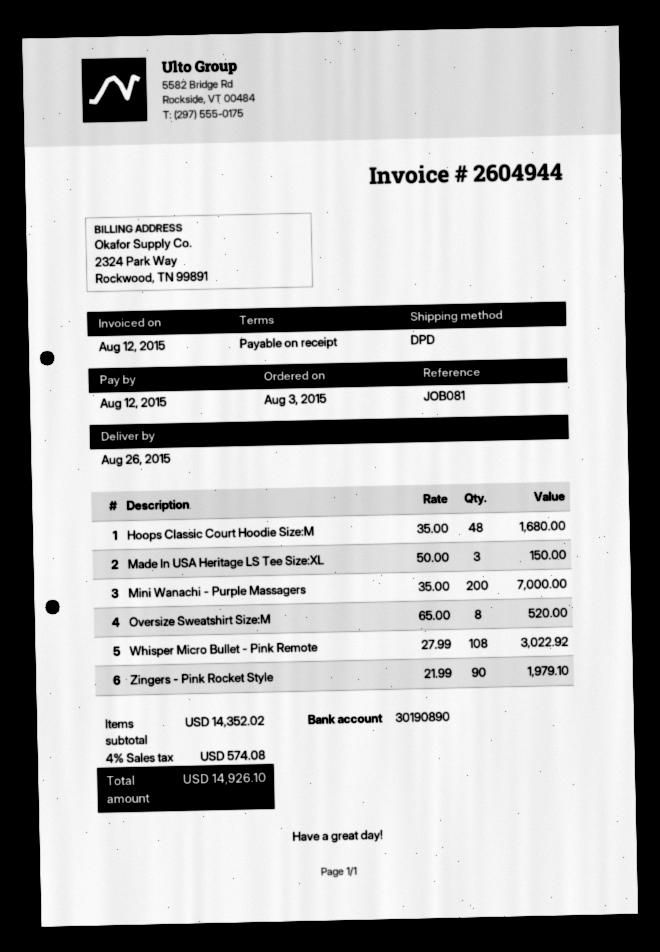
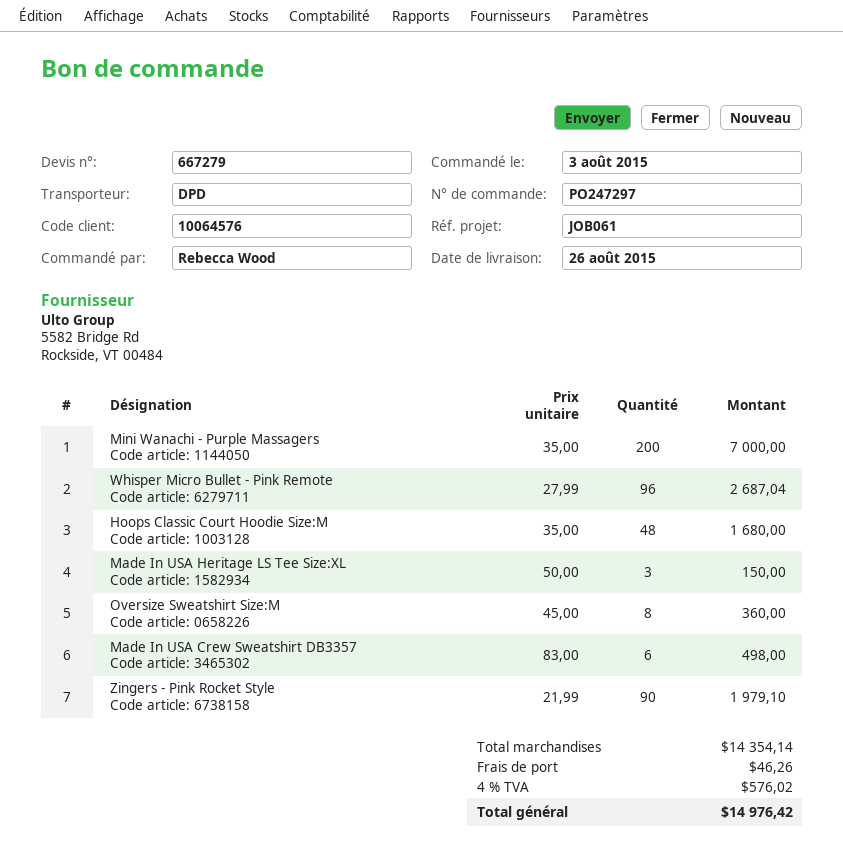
reference: JOB081 -> JOB061
Oversize Sweatshirt Size:M: 8 x 65.00 = 520.00 -> 8 x 45.00 = 360.00
Whisper Micro Bullet - Pink Remote: 108 x 27.99 = 3022.92 -> 96 x 27.99 = 2687.04
Made In USA Crew Sweatshirt DB3357: none -> 6 x 83.00 = 498.00
subtotal: 14352.02 -> 14354.14
shipping: none -> 46.26
tax: 4% = 574.08 -> 4% = 576.02
total: 14926.10 -> 14976.42

